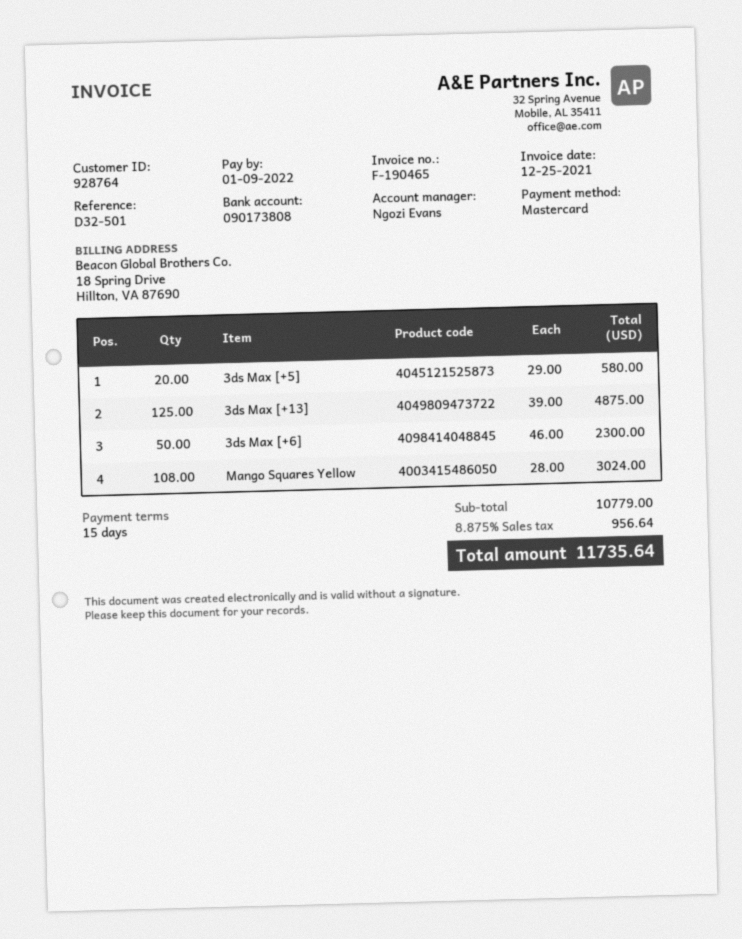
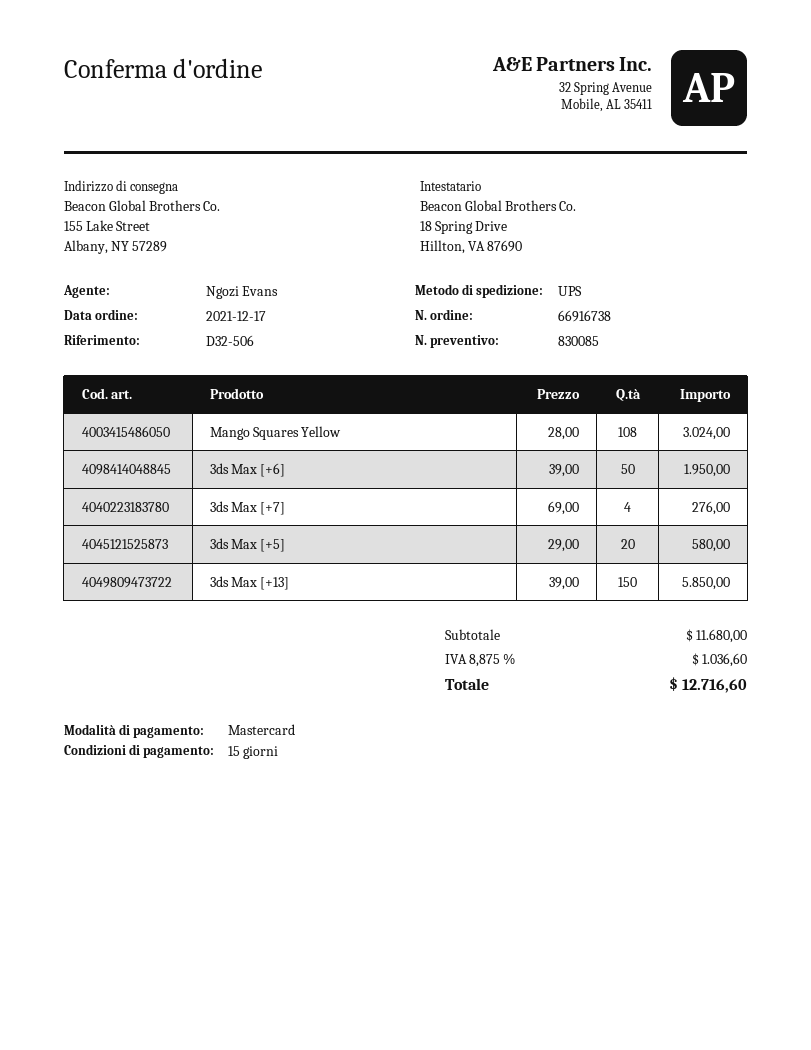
reference: D32-501 -> D32-506
3ds Max [+13]: 125 x 39.00 = 4875.00 -> 150 x 39.00 = 5850.00
3ds Max [+6]: 50 x 46.00 = 2300.00 -> 50 x 39.00 = 1950.00
3ds Max [+7]: none -> 4 x 69.00 = 276.00
subtotal: 10779.00 -> 11680.00
tax: 8.875% = 956.64 -> 8.875% = 1036.60
total: 11735.64 -> 12716.60

